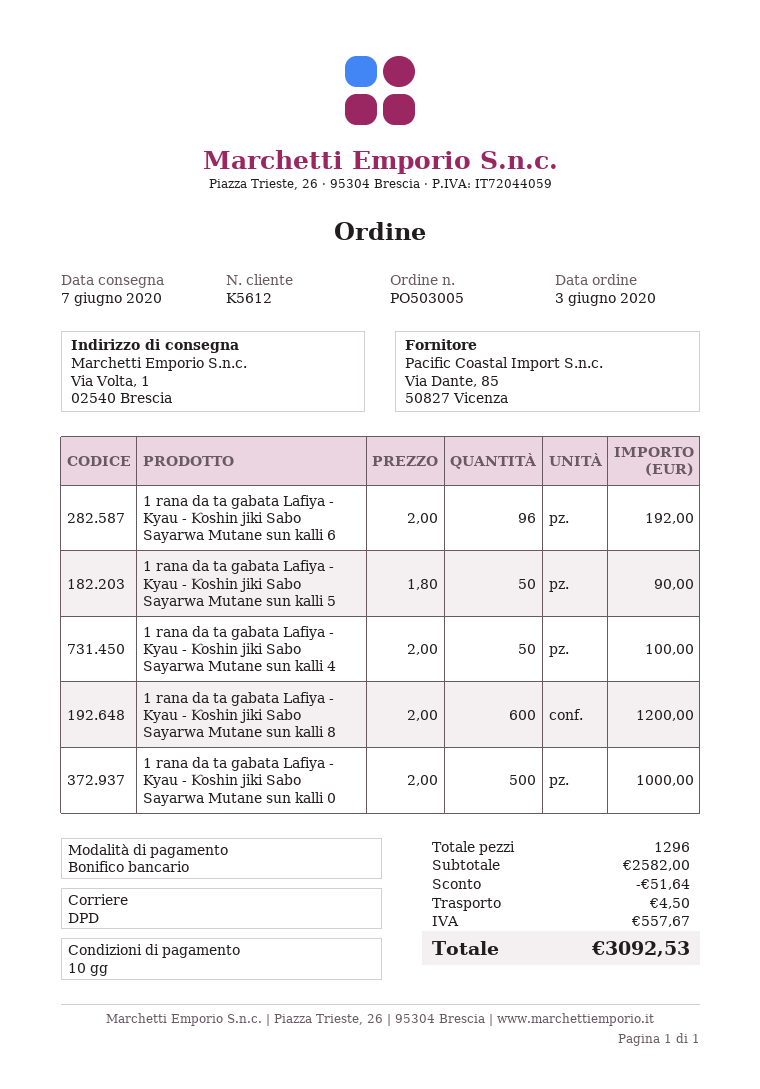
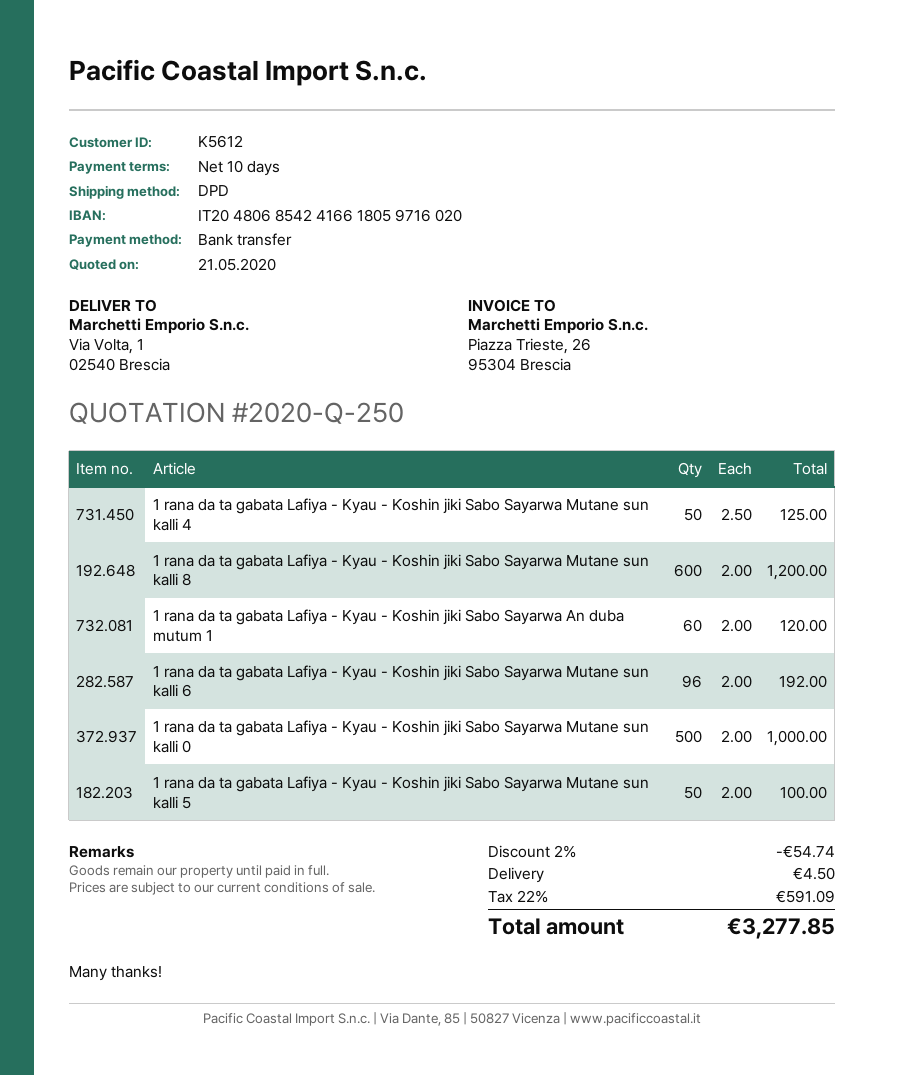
1 rana da ta gabata Lafiya - Kyau - Ƙoshin jiki Sabo Sayarwa Mutane sun kalli 5: 50 x 1.80 = 90.00 -> 50 x 2.00 = 100.00
1 rana da ta gabata Lafiya - Kyau - Ƙoshin jiki Sabo Sayarwa Mutane sun kalli 4: 50 x 2.00 = 100.00 -> 50 x 2.50 = 125.00
1 rana da ta gabata Lafiya - Kyau - Ƙoshin jiki Sabo Sayarwa An duba mutum 1: none -> 60 x 2.00 = 120.00
discount: 51.64 -> 54.74
tax: 557.67 -> 591.09
total: 3092.53 -> 3277.85

